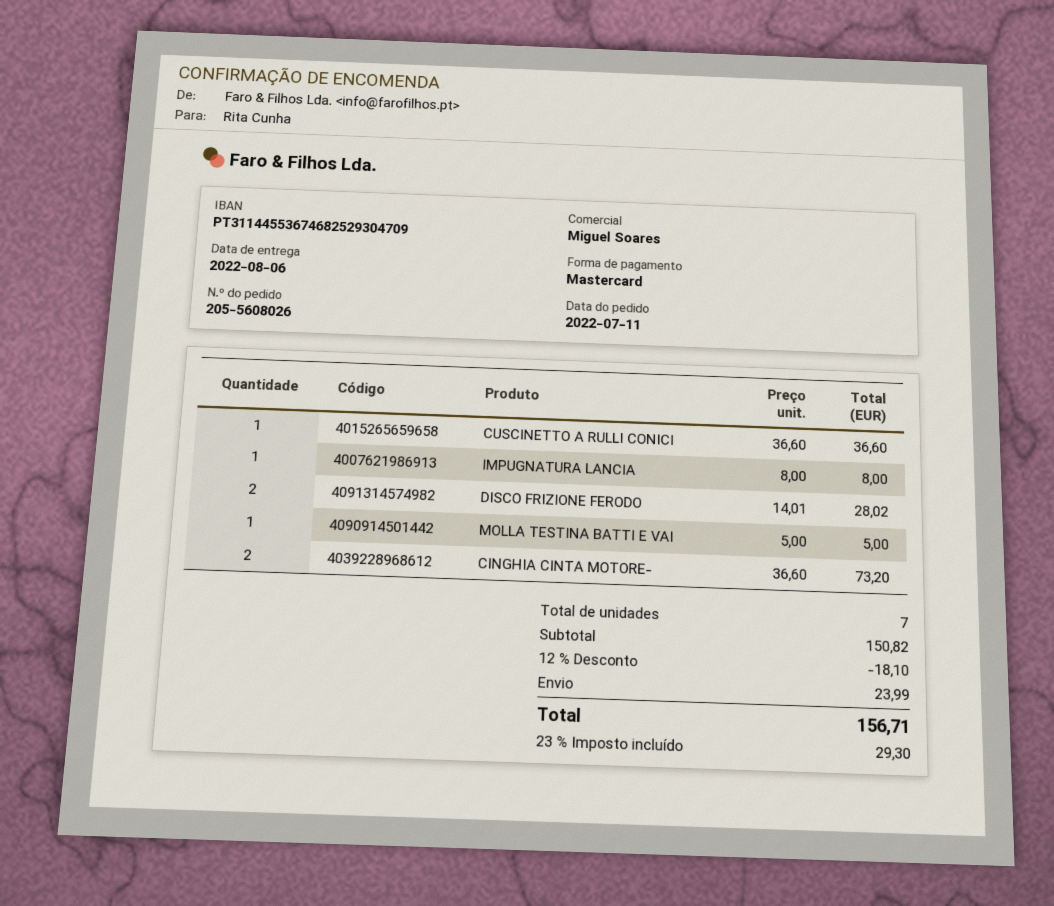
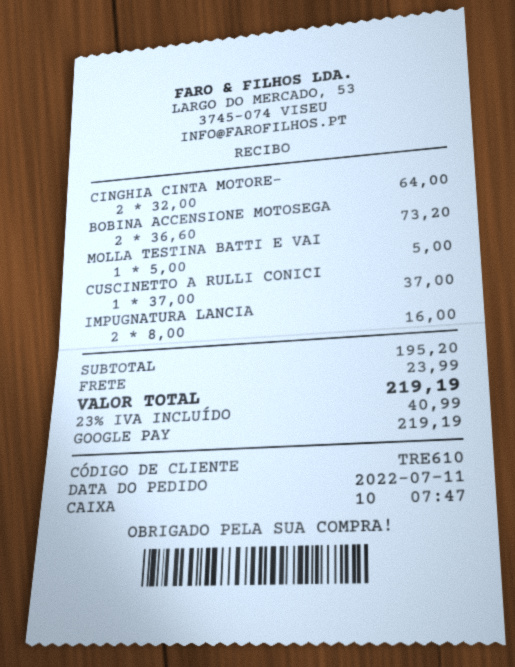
payment method: Mastercard -> Google Pay
CUSCINETTO A RULLI CONICI: 1 x 36.60 = 36.60 -> 1 x 37.00 = 37.00
IMPUGNATURA LANCIA: 1 x 8.00 = 8.00 -> 2 x 8.00 = 16.00
DISCO FRIZIONE FERODO: 2 x 14.01 = 28.02 -> none
CINGHIA CINTA MOTORE-: 2 x 36.60 = 73.20 -> 2 x 32.00 = 64.00
BOBINA ACCENSIONE MOTOSEGA: none -> 2 x 36.60 = 73.20
subtotal: 150.82 -> 195.20
discount: 12% = 18.10 -> none
tax: 23% = 29.30 -> 23% = 40.99
total: 156.71 -> 219.19

